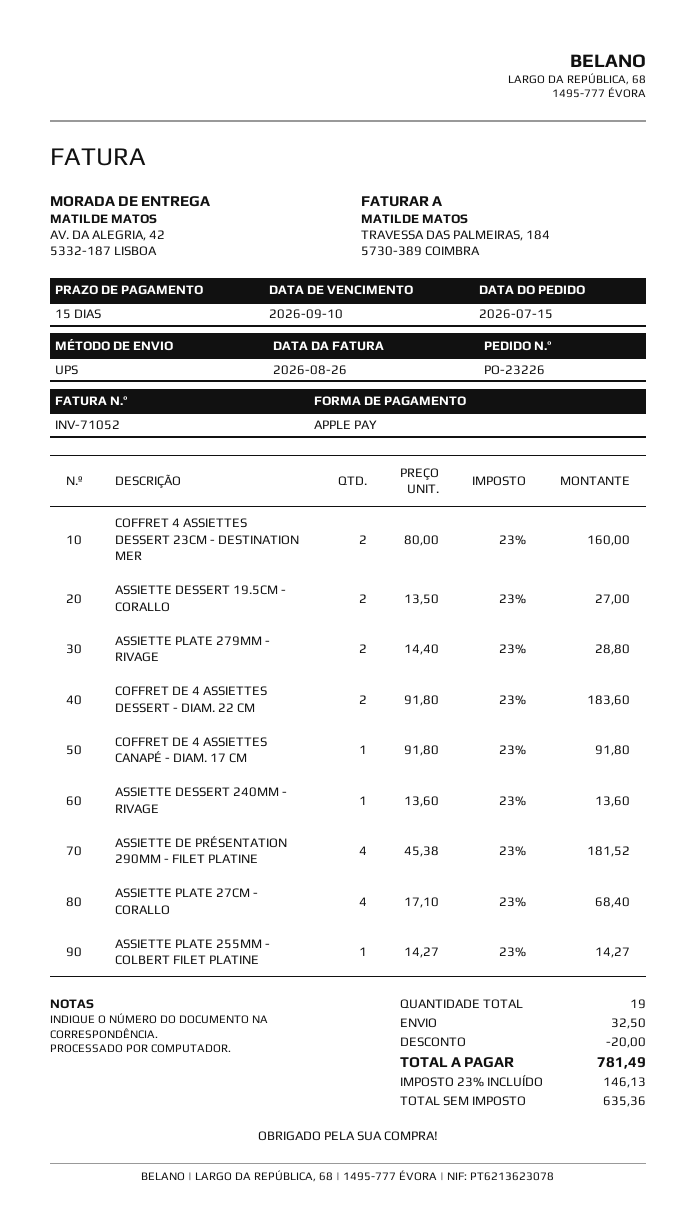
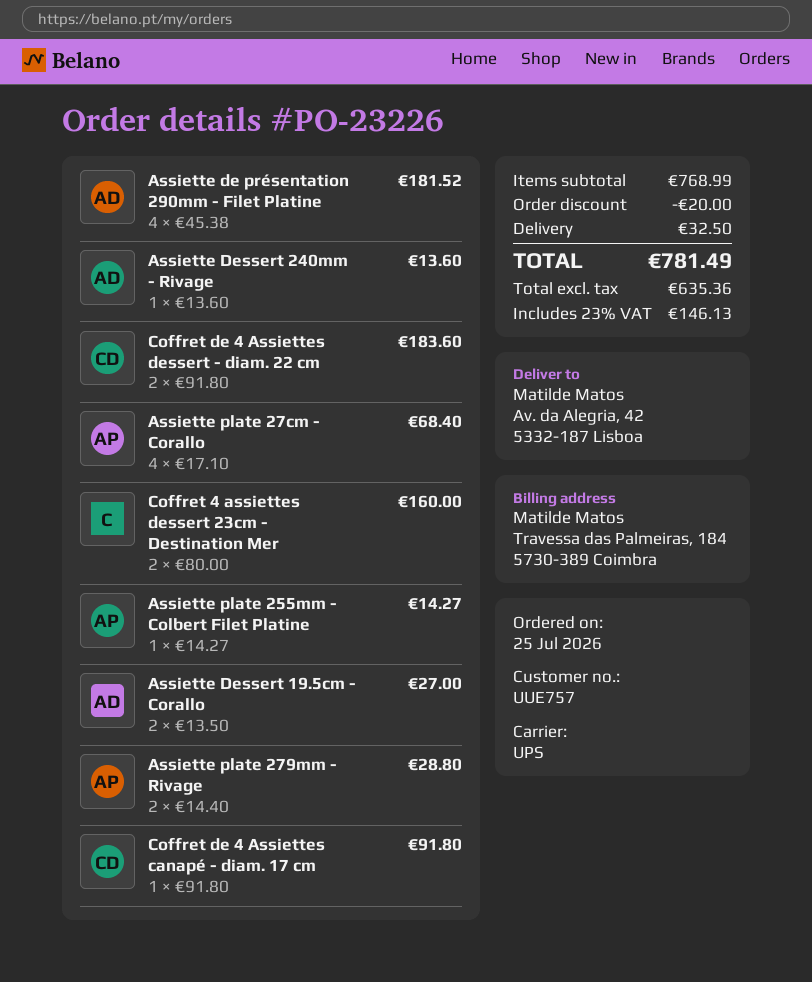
order date: 2026-07-15 -> 2026-07-25

